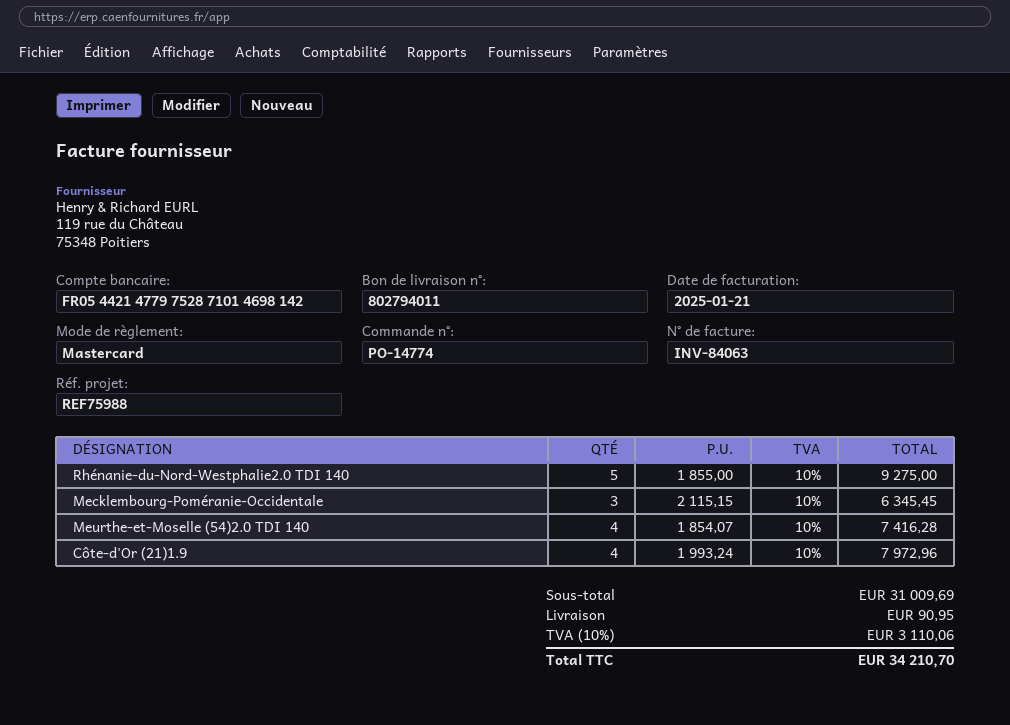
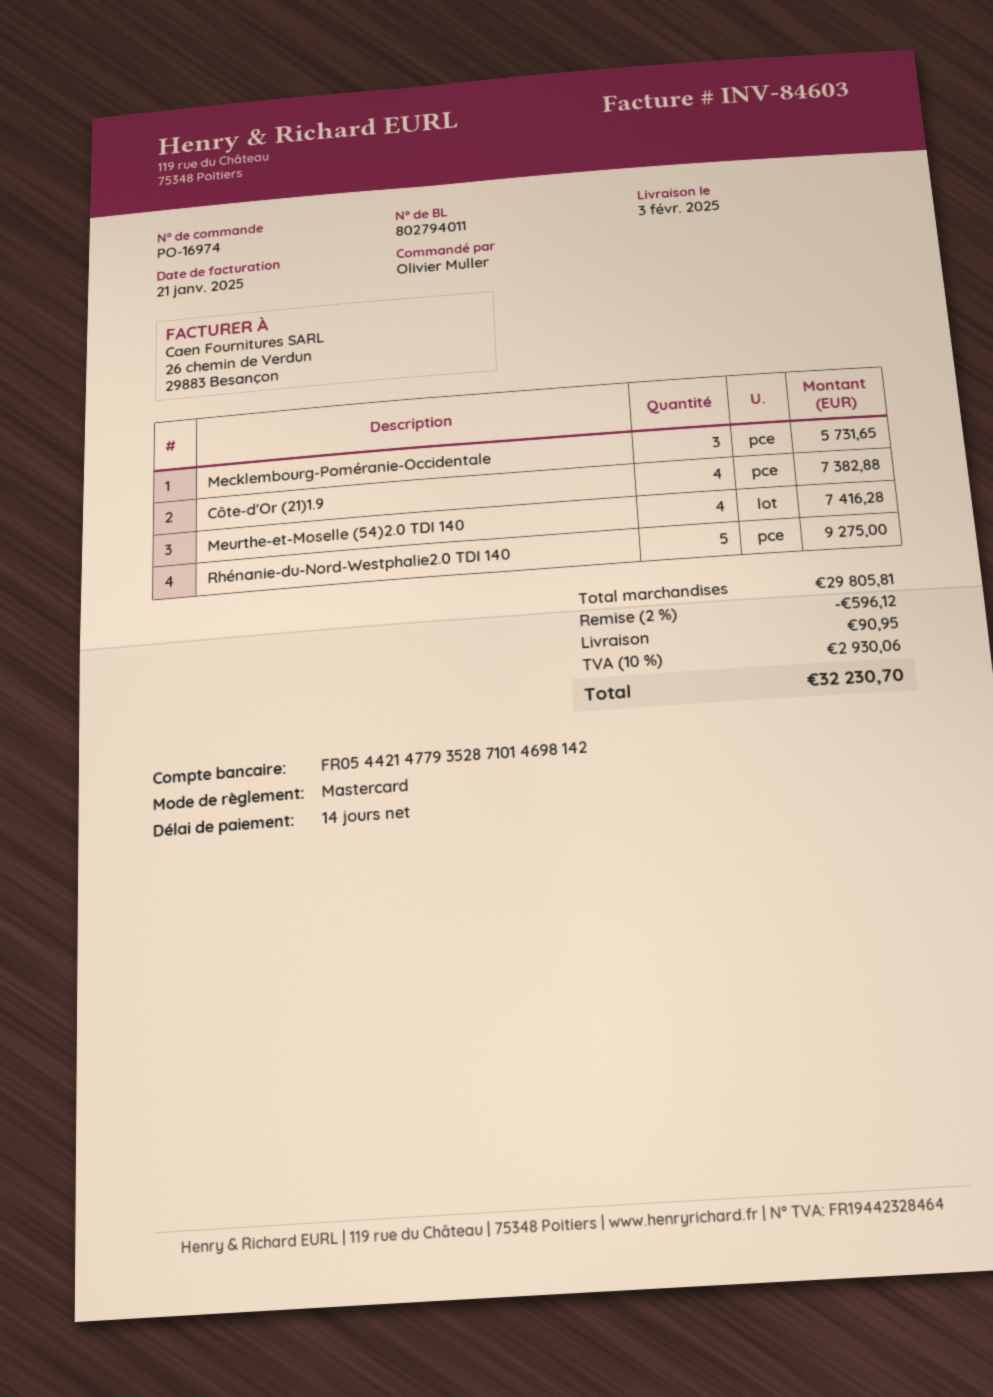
order number: PO-14774 -> PO-16974
invoice number: INV-84063 -> INV-84603
bank account: FR0544214779752871014698142 -> FR0544214779352871014698142
Mecklembourg-Poméranie-Occidentale: 3 for 6345.45 -> 3 for 5731.65
Côte-d'Or (21)1.9: 4 for 7972.96 -> 4 for 7382.88
subtotal: 31009.69 -> 29805.81
discount: none -> 2% = 596.12
tax: 10% = 3110.06 -> 10% = 2930.06
total: 34210.70 -> 32230.70

